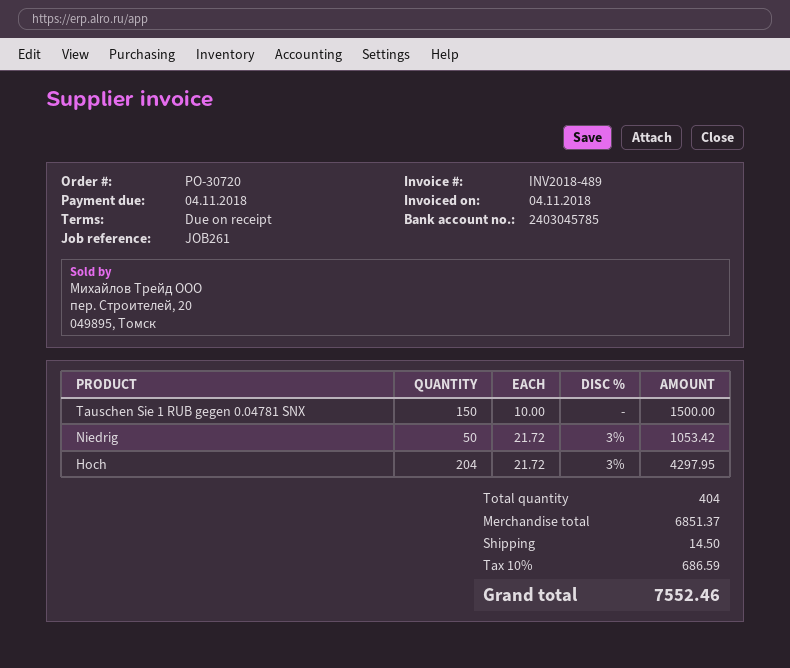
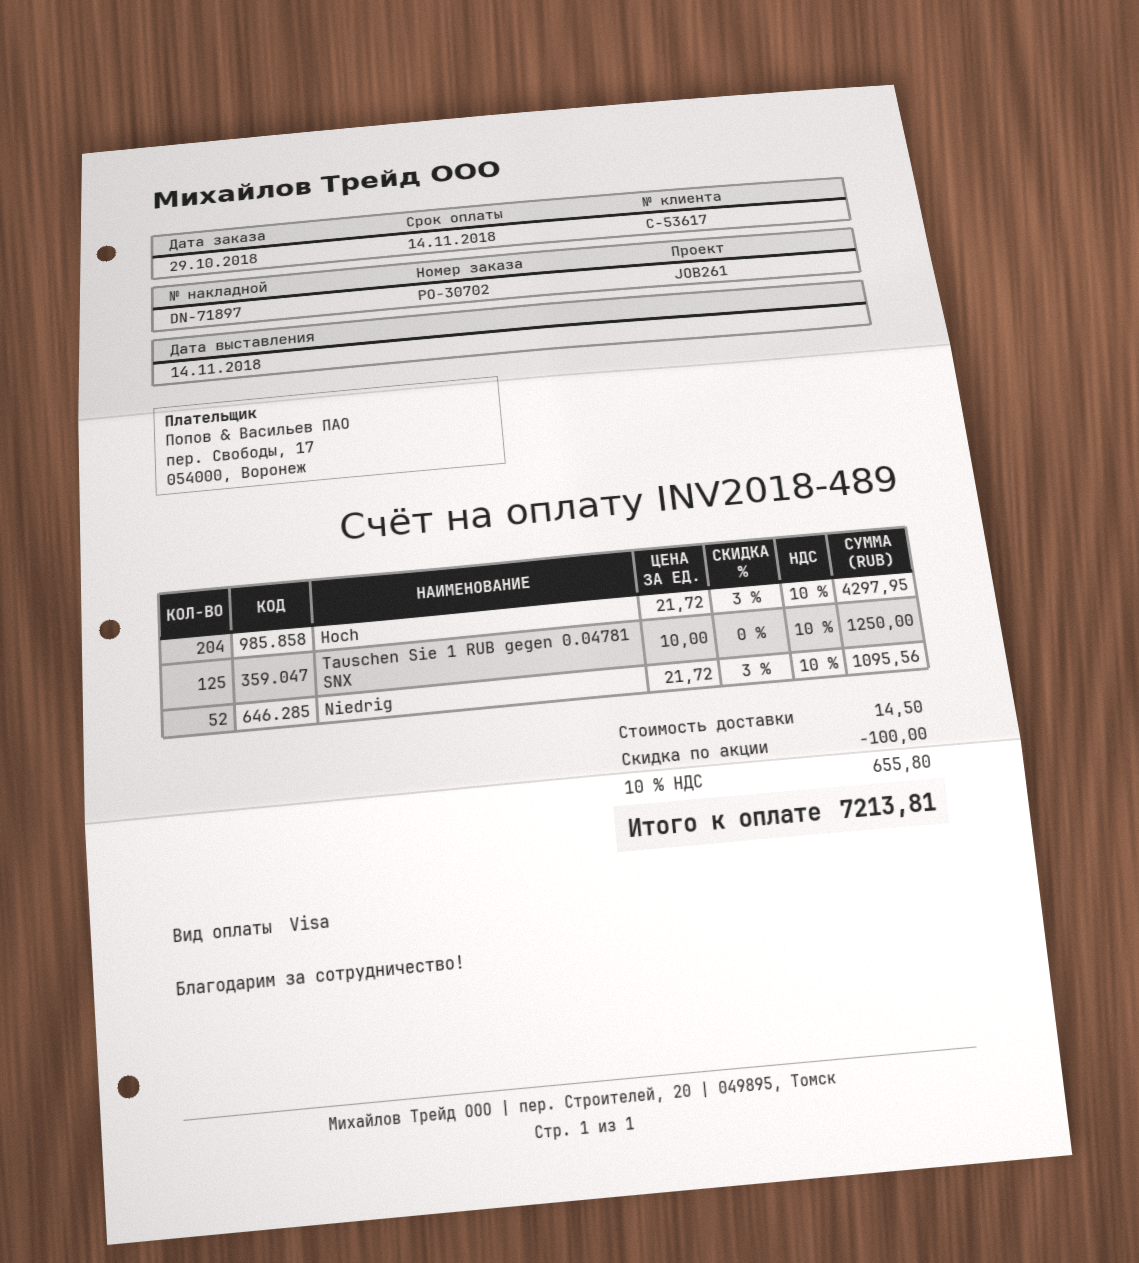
order number: PO-30720 -> PO-30702
invoice date: 2018-11-04 -> 2018-11-14
due date: 2018-11-04 -> 2018-11-14
Tauschen Sie 1 RUB gegen 0.04781 SNX: 150 x 10.00 = 1500.00 -> 125 x 10.00 = 1250.00
Niedrig: 50 x 21.72 - 3% = 1053.42 -> 52 x 21.72 - 3% = 1095.56
discount: none -> 100.00
tax: 10% = 686.59 -> 10% = 655.80
total: 7552.46 -> 7213.81

